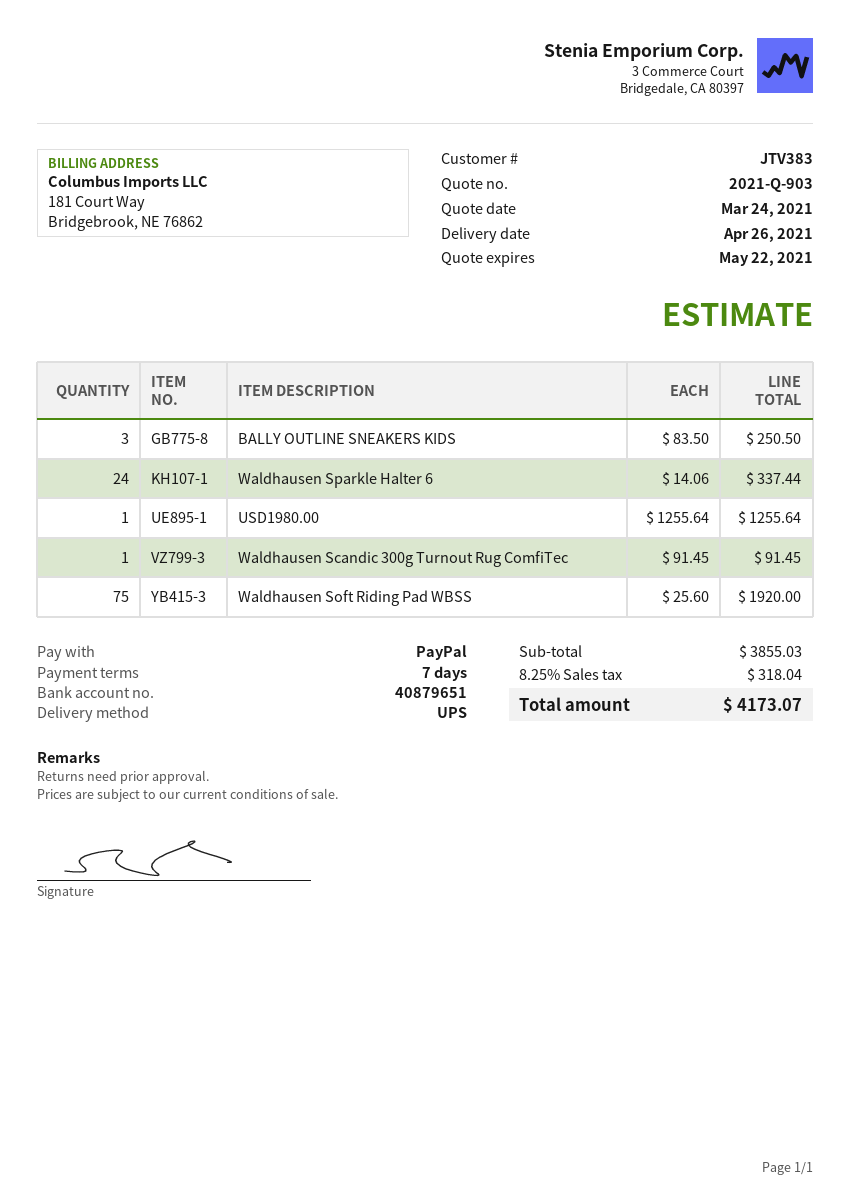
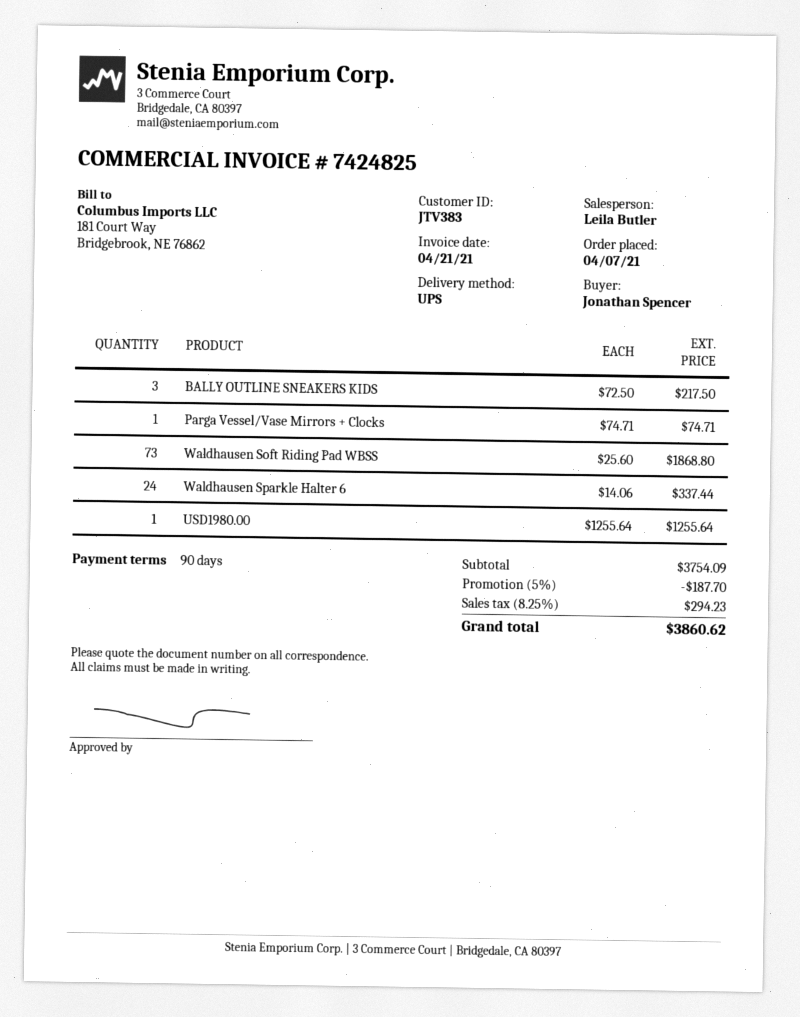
payment terms: 7 days -> 90 days
BALLY OUTLINE SNEAKERS KIDS: 3 x 83.50 = 250.50 -> 3 x 72.50 = 217.50
Waldhausen Scandic 300g Turnout Rug ComfiTec: 1 x 91.45 = 91.45 -> none
Waldhausen Soft Riding Pad WBSS: 75 x 25.60 = 1920.00 -> 73 x 25.60 = 1868.80
Parga Vessel/Vase Mirrors + Clocks: none -> 1 x 74.71 = 74.71
subtotal: 3855.03 -> 3754.09
discount: none -> 5% = 187.70
tax: 8.25% = 318.04 -> 8.25% = 294.23
total: 4173.07 -> 3860.62

